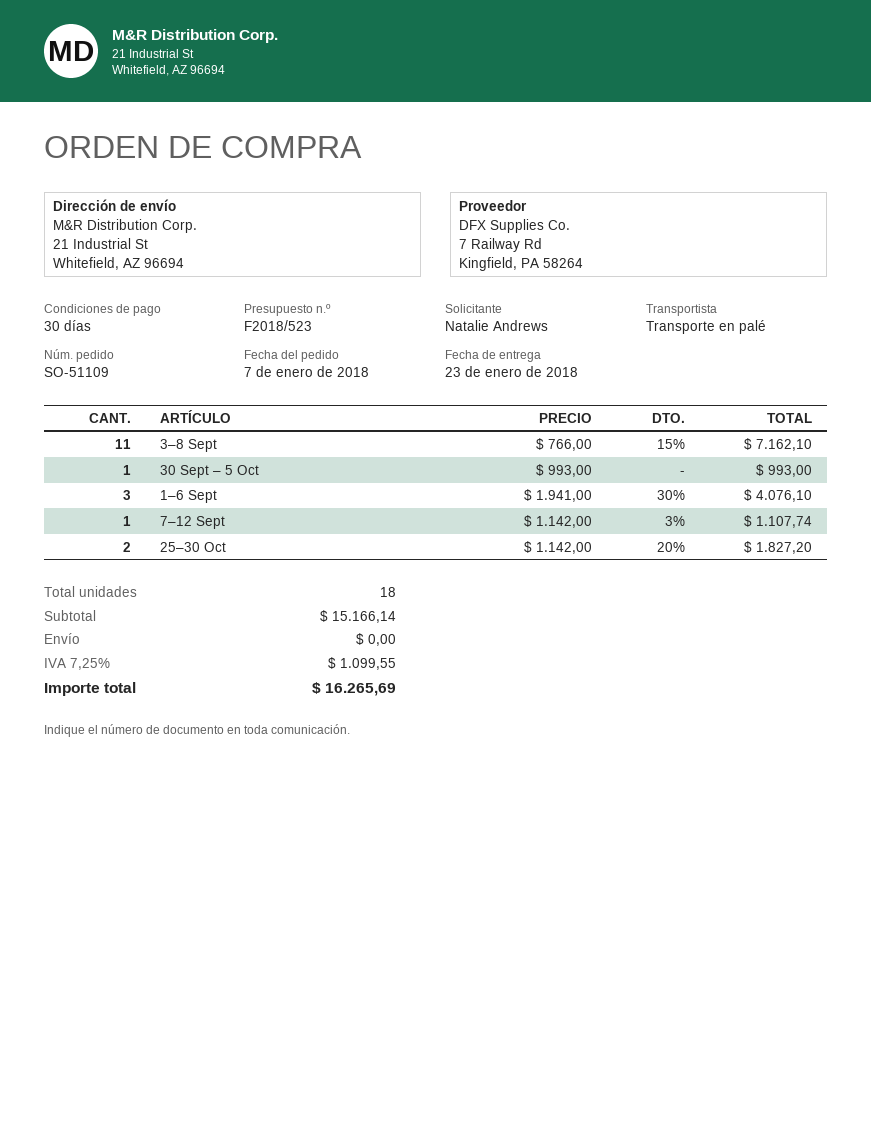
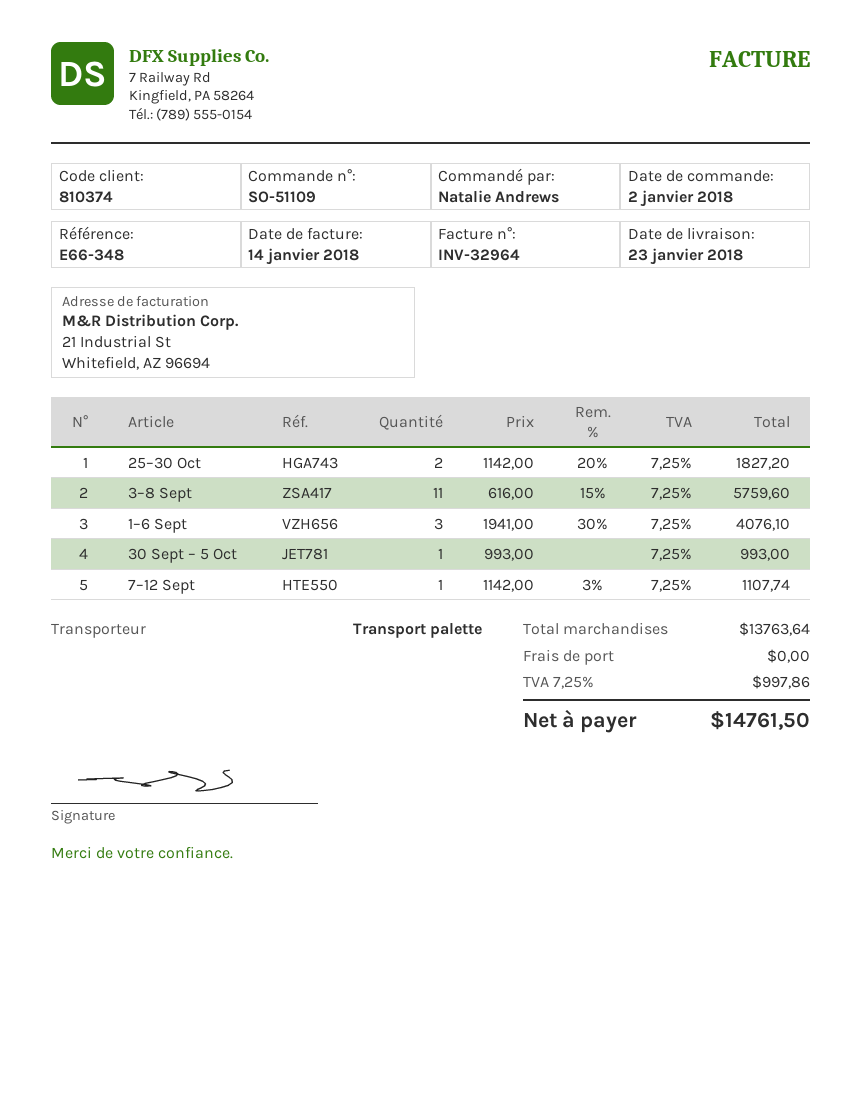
order date: 2018-01-07 -> 2018-01-02
3–8 Sept: 11 x 766.00 - 15% = 7162.10 -> 11 x 616.00 - 15% = 5759.60
subtotal: 15166.14 -> 13763.64
tax: 7.25% = 1099.55 -> 7.25% = 997.86
total: 16265.69 -> 14761.50

